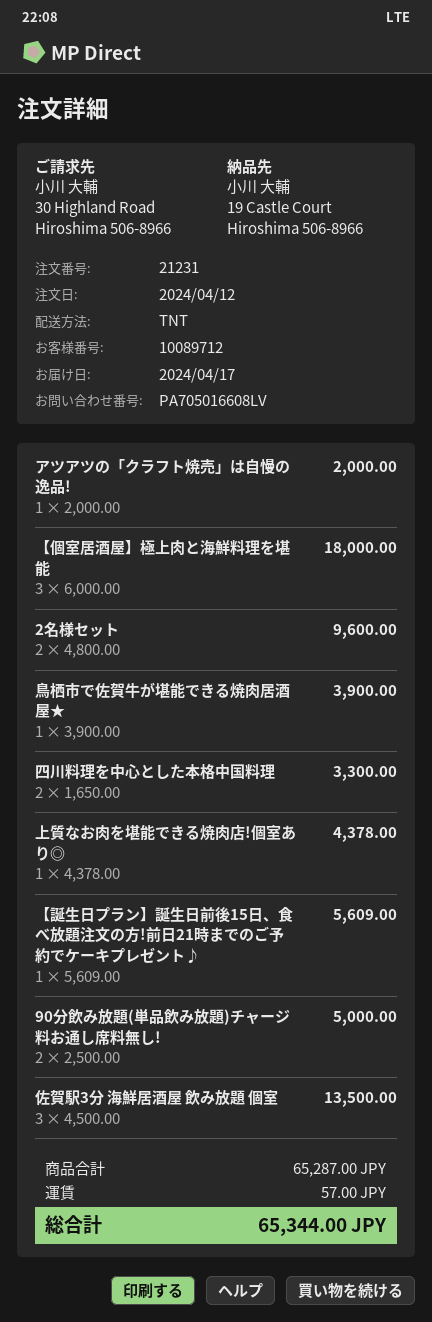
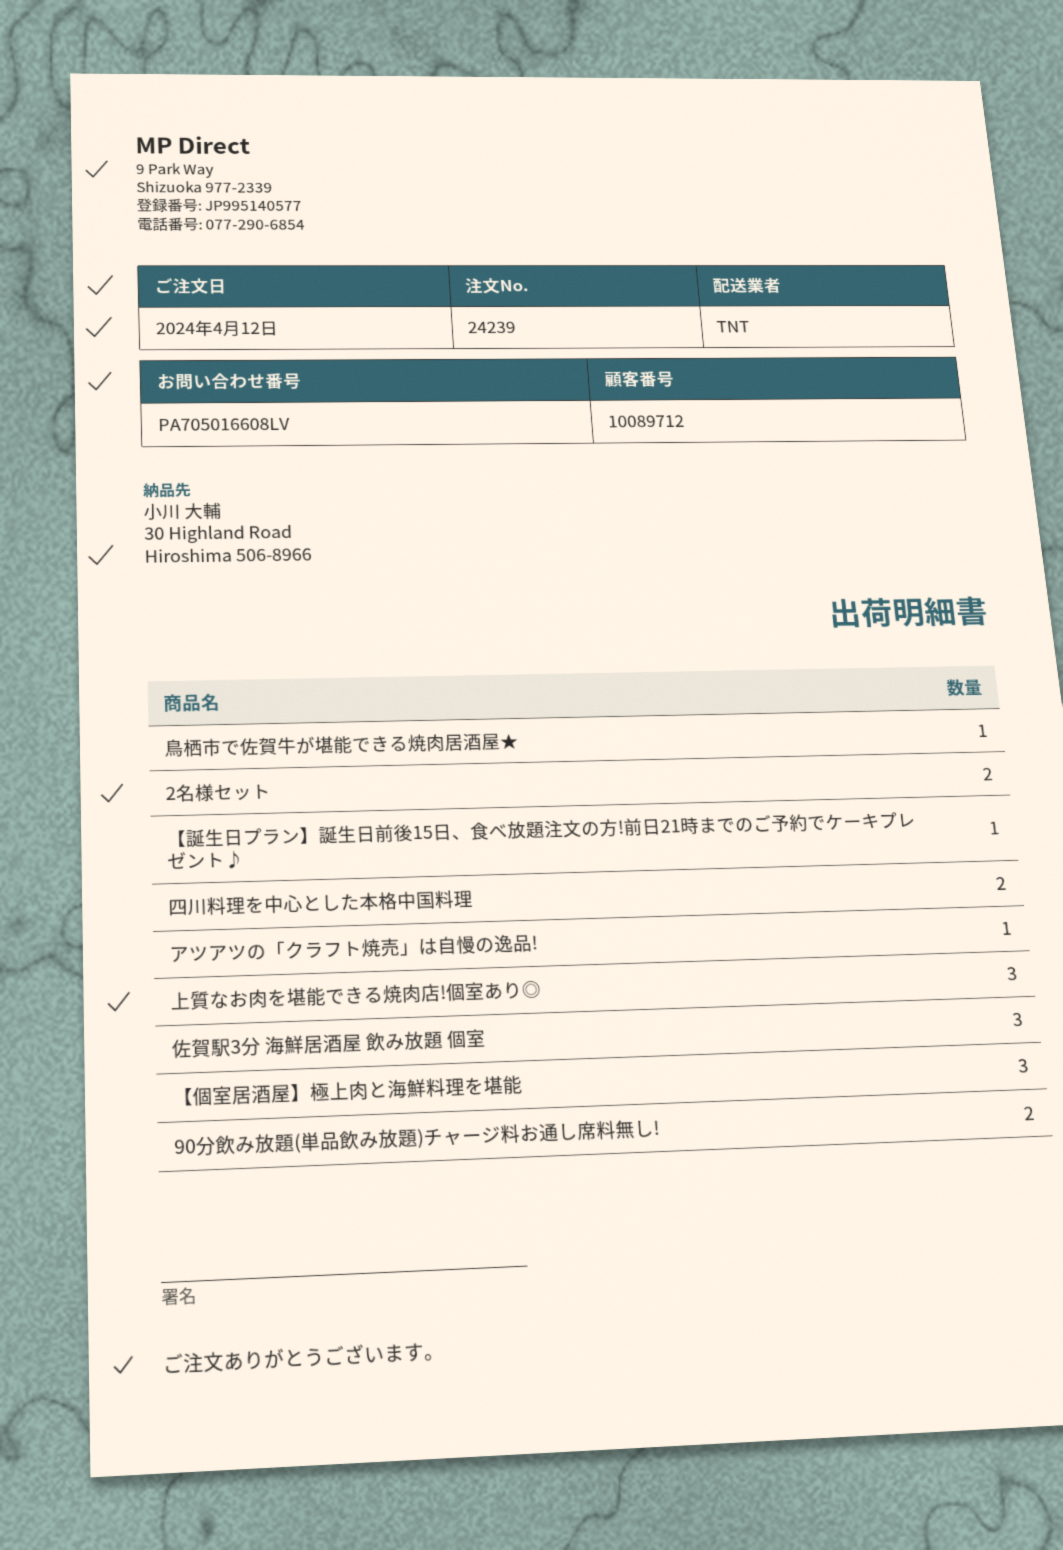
order number: 21231 -> 24239
ship to: 19 Castle Court, Hiroshima 506-8966 -> 30 Highland Road, Hiroshima 506-8966
上質なお肉を堪能できる焼肉店!個室あり◎: 1 -> 3

